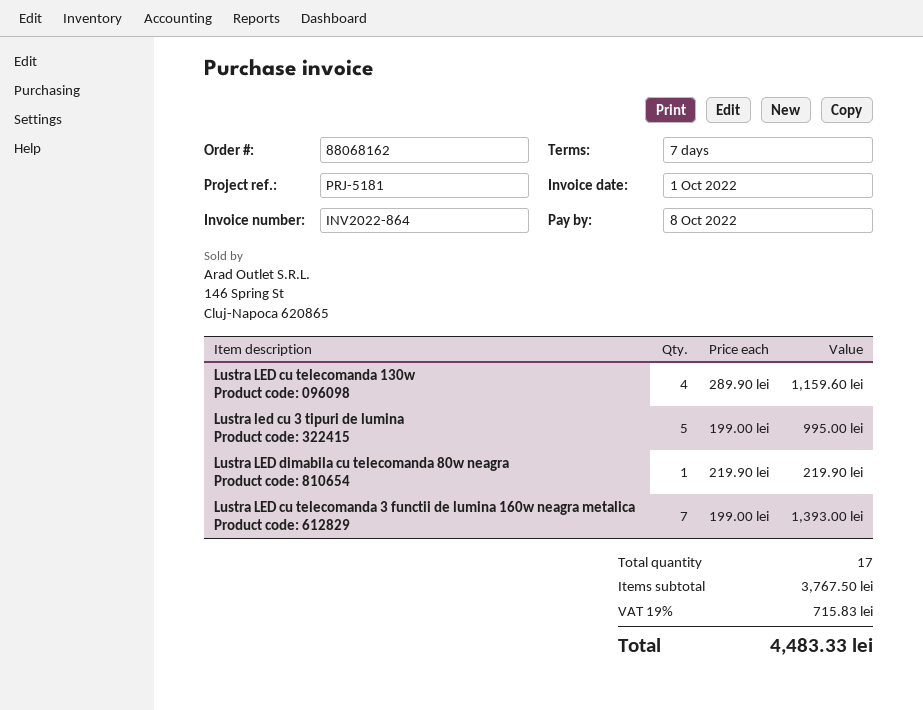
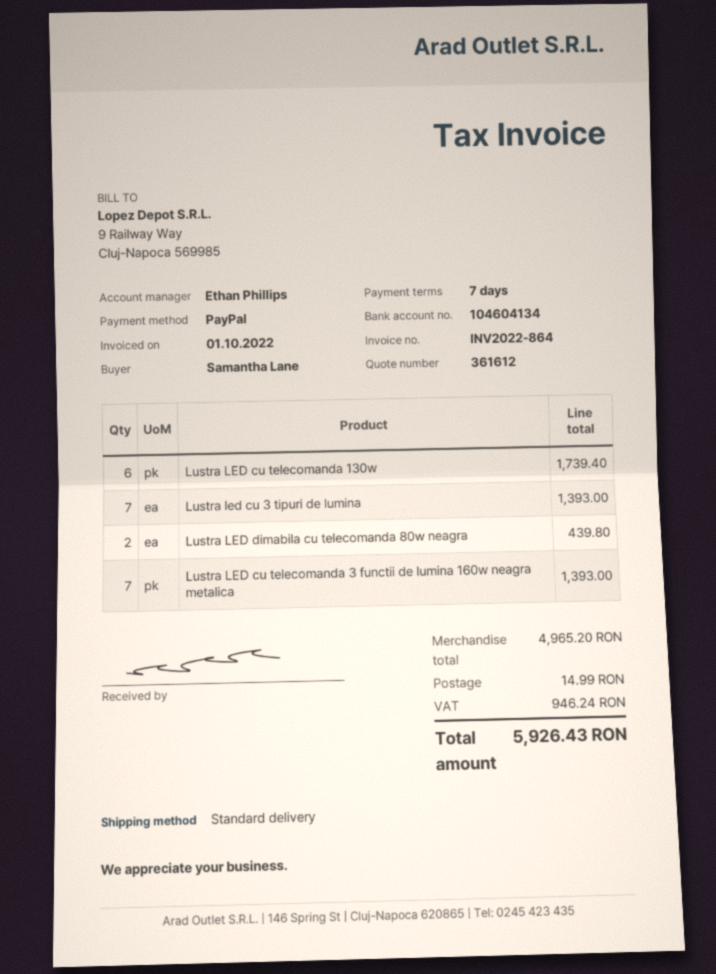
Lustra LED cu telecomanda 130w: 4 for 1159.60 -> 6 for 1739.40
Lustra led cu 3 tipuri de lumina: 5 for 995.00 -> 7 for 1393.00
Lustra LED dimabila cu telecomanda 80w neagra: 1 for 219.90 -> 2 for 439.80
subtotal: 3767.50 -> 4965.20
shipping: none -> 14.99
tax: 715.83 -> 946.24
total: 4483.33 -> 5926.43

